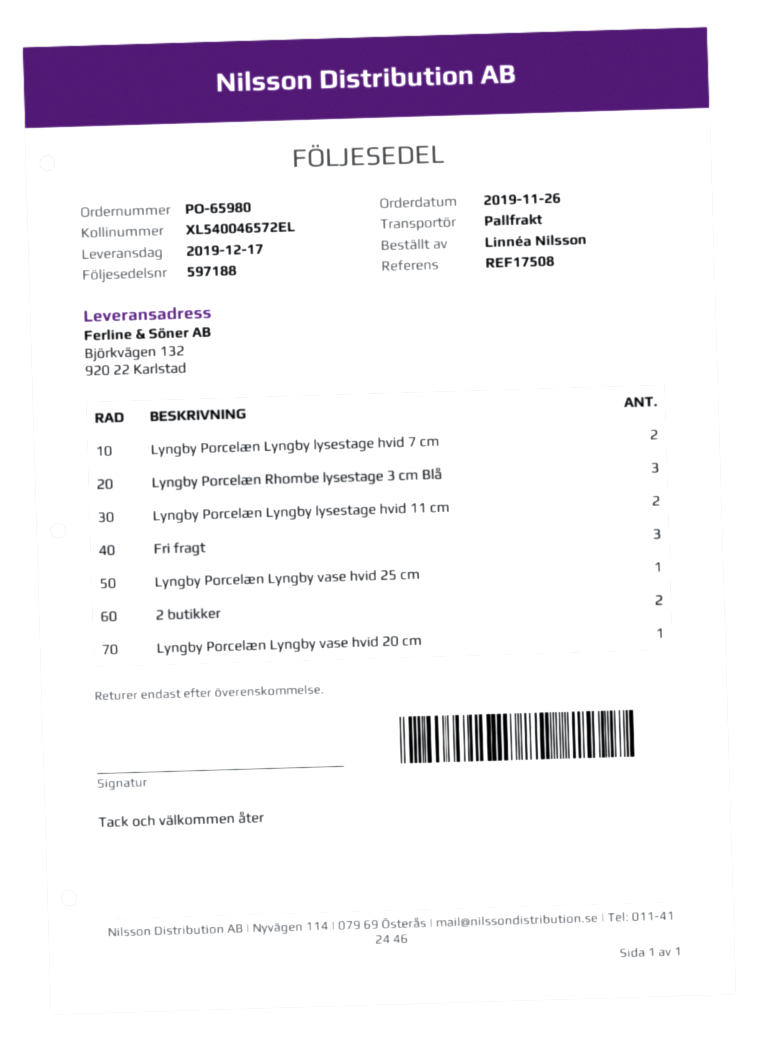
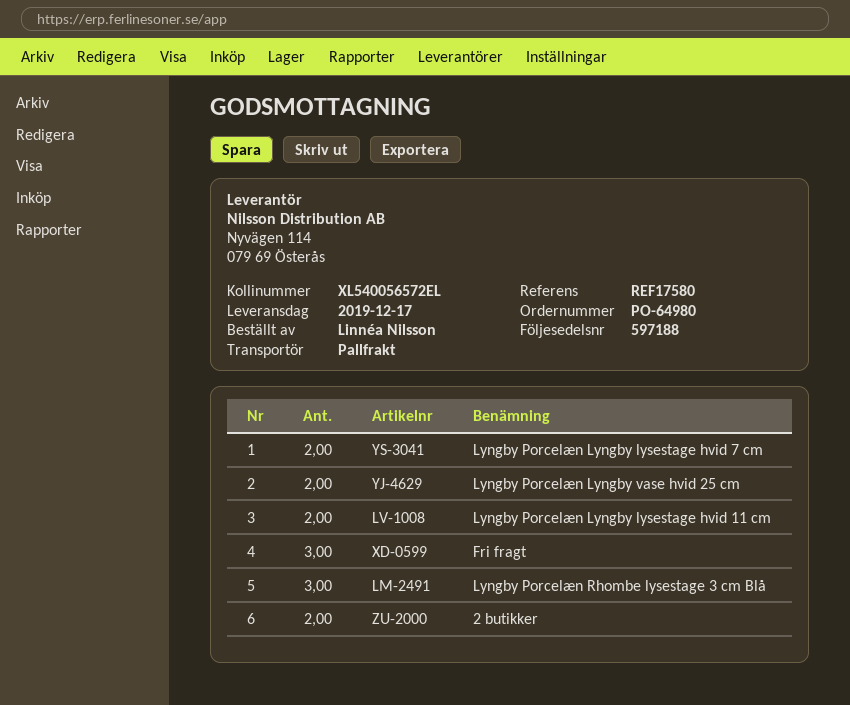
order number: PO-65980 -> PO-64980
reference: REF17508 -> REF17580
tracking number: XL540046572EL -> XL540056572EL
Lyngby Porcelæn Lyngby vase hvid 25 cm: 1 -> 2
Lyngby Porcelæn Lyngby vase hvid 20 cm: 1 -> none

